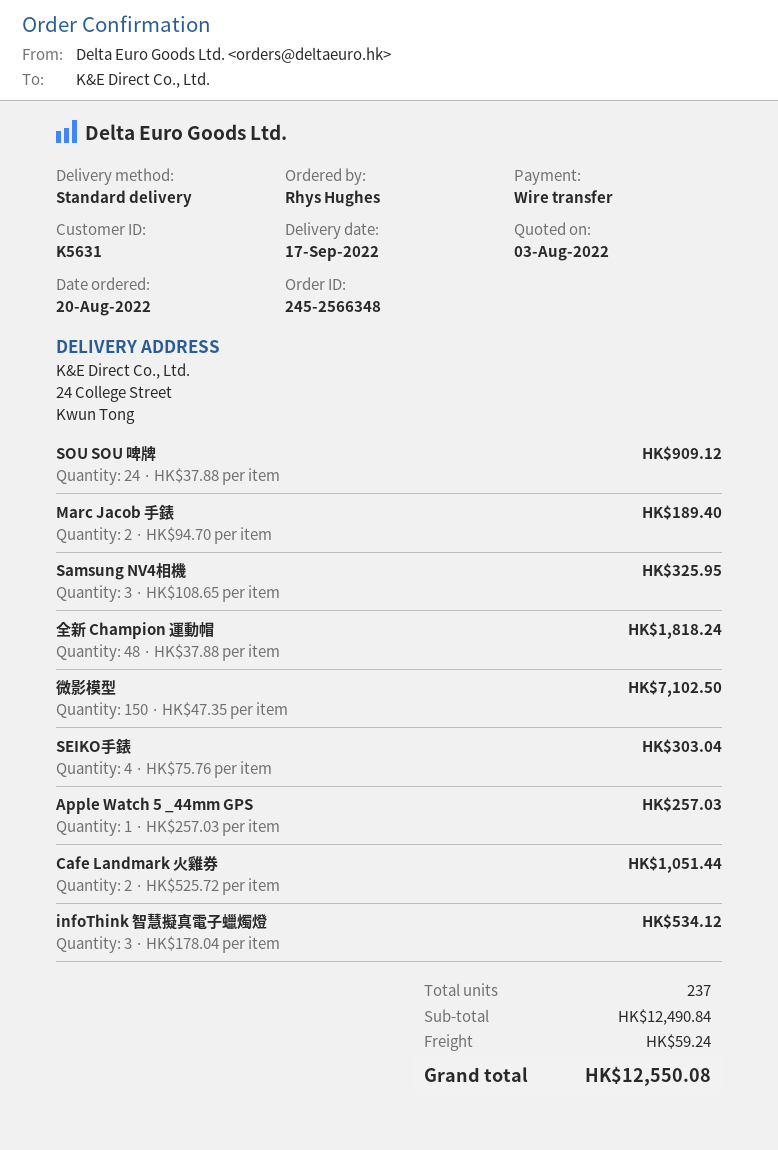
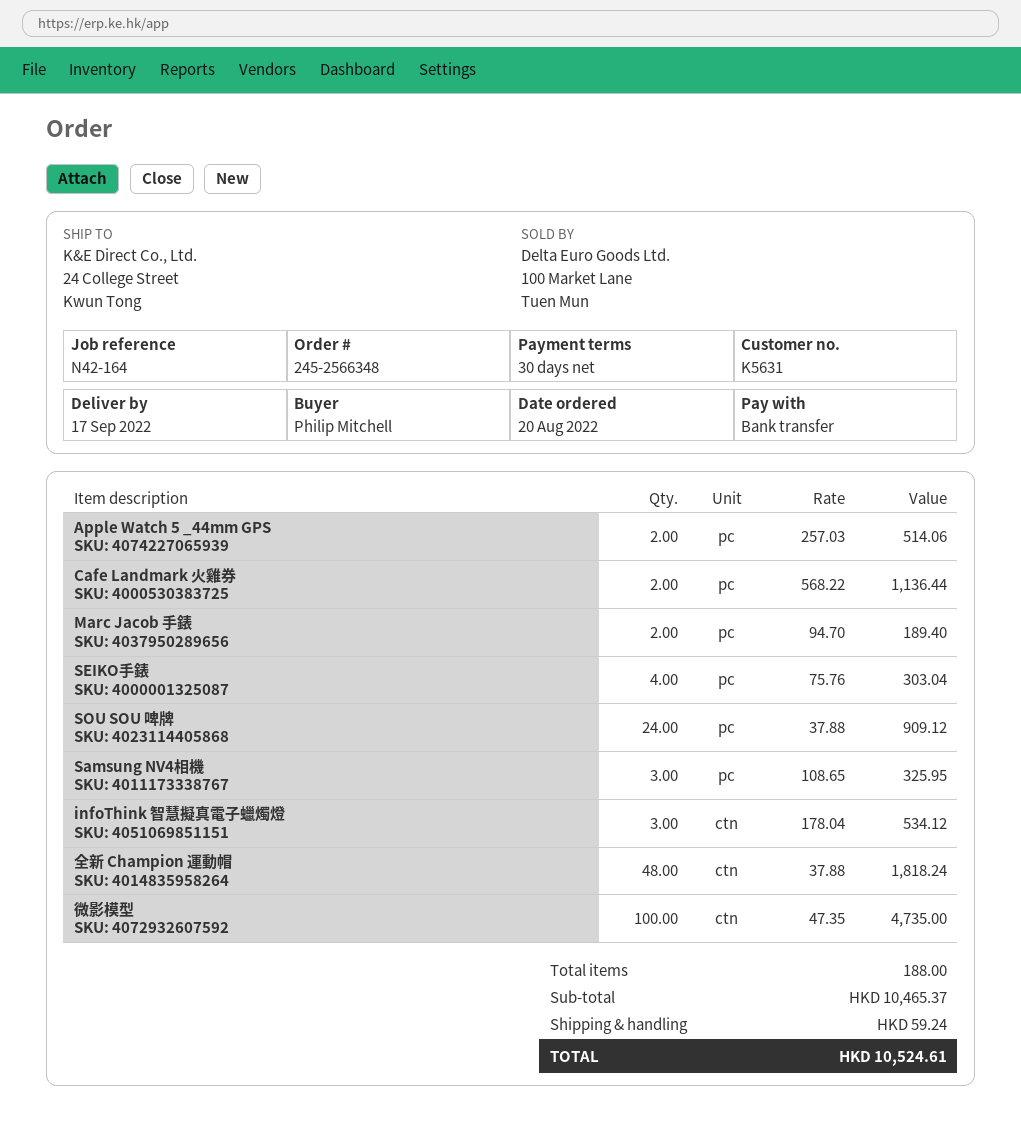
ordered by: Rhys Hughes -> Philip Mitchell
微影模型: 150 x 47.35 = 7102.50 -> 100 x 47.35 = 4735.00
Apple Watch 5 _44mm GPS: 1 x 257.03 = 257.03 -> 2 x 257.03 = 514.06
Cafe Landmark 火雞券: 2 x 525.72 = 1051.44 -> 2 x 568.22 = 1136.44
total quantity: 237 -> 188
subtotal: 12490.84 -> 10465.37
total: 12550.08 -> 10524.61

